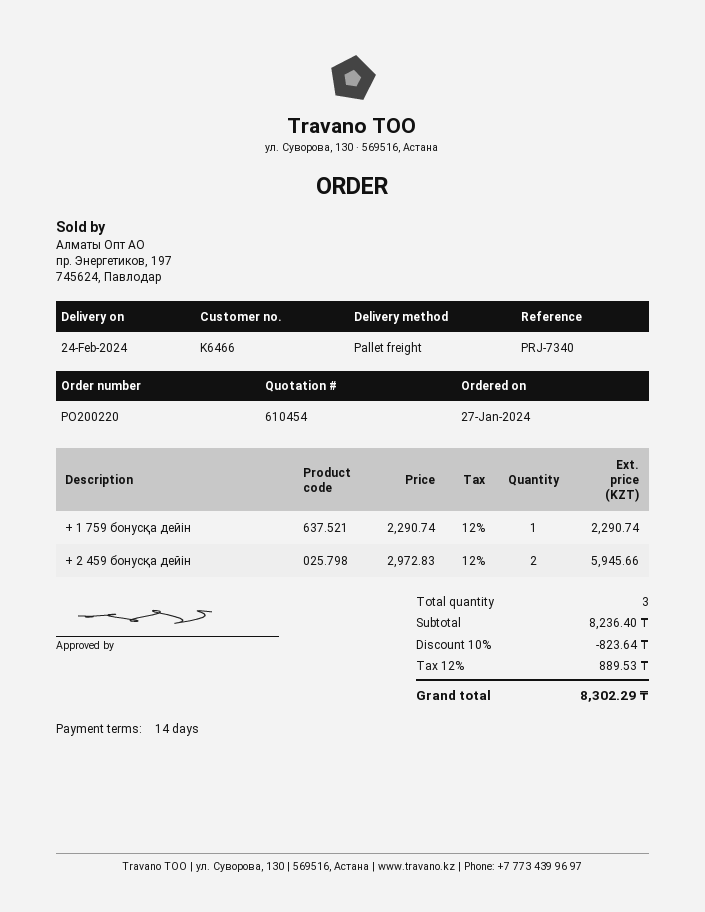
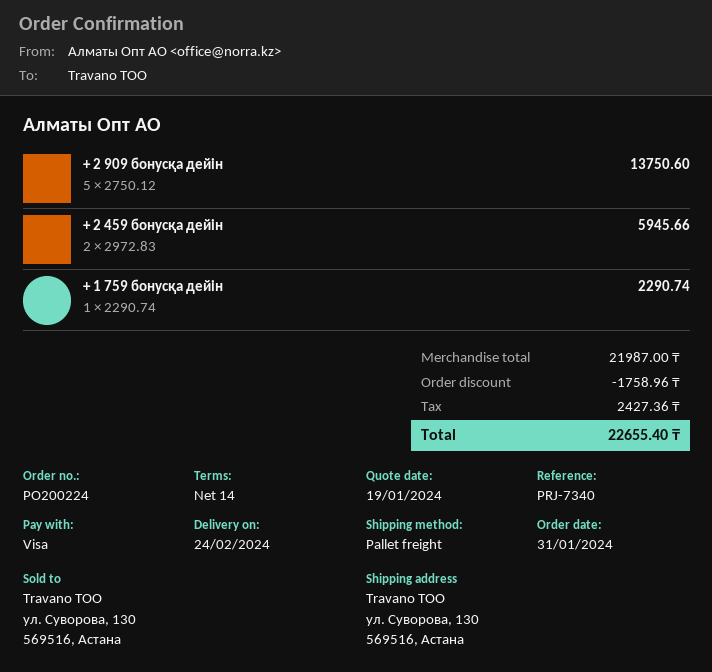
order number: PO200220 -> PO200224
order date: 2024-01-27 -> 2024-01-31
+ 2 909 бонусқа дейін: none -> 5 x 2750.12 = 13750.60
subtotal: 8236.40 -> 21987.00
discount: 823.64 -> 1758.96
tax: 889.53 -> 2427.36
total: 8302.29 -> 22655.40

